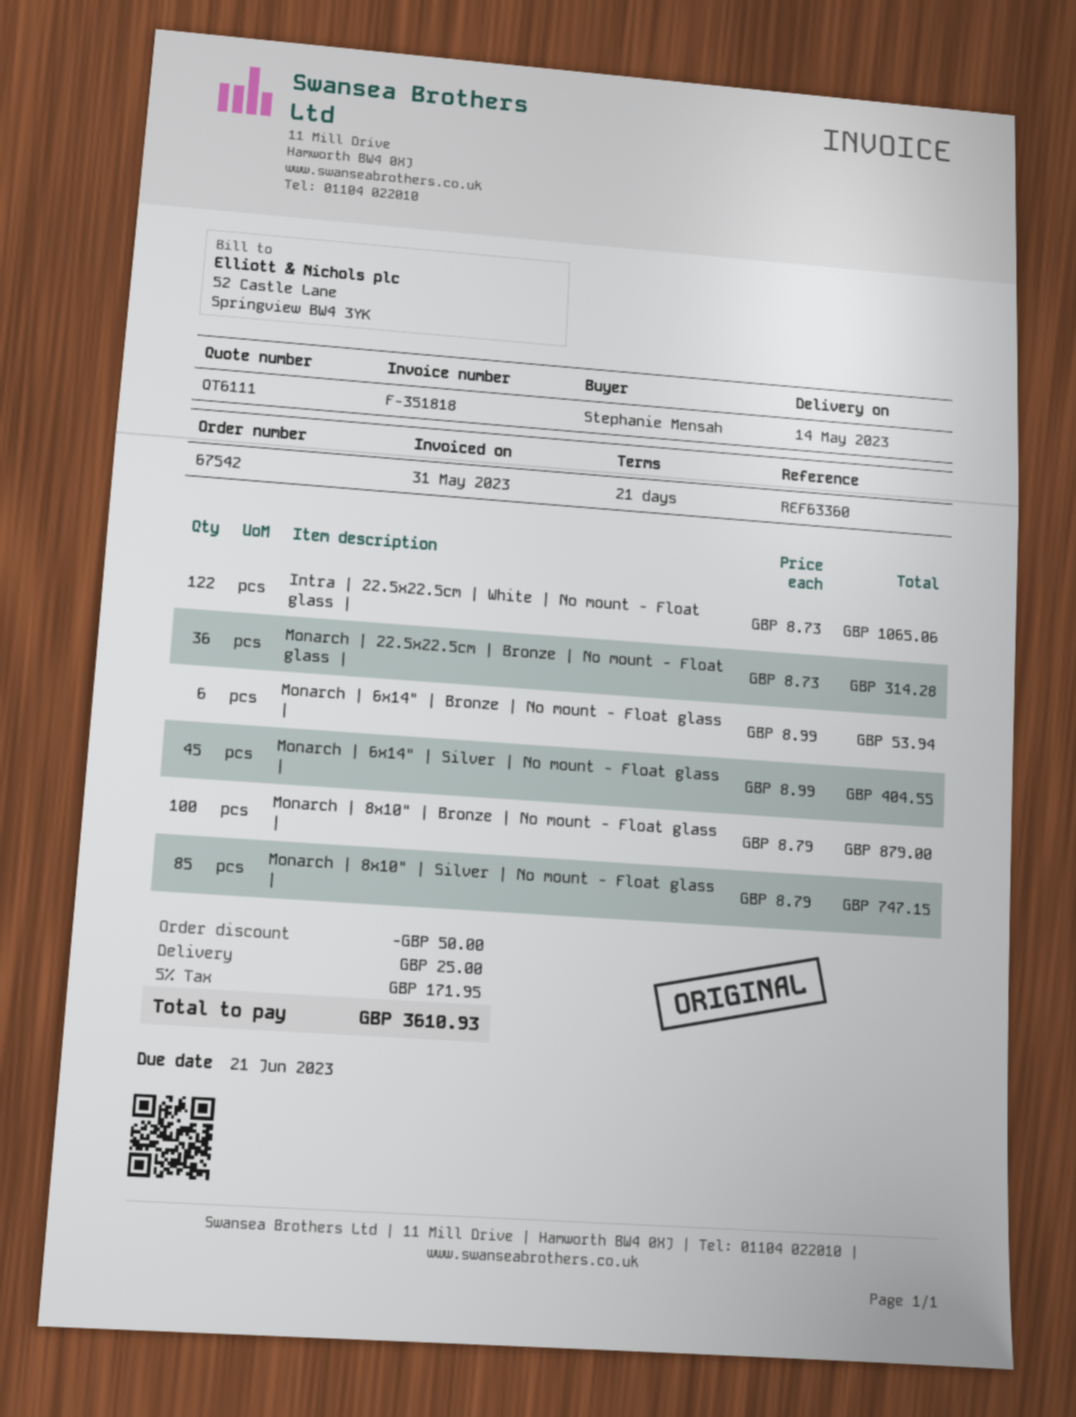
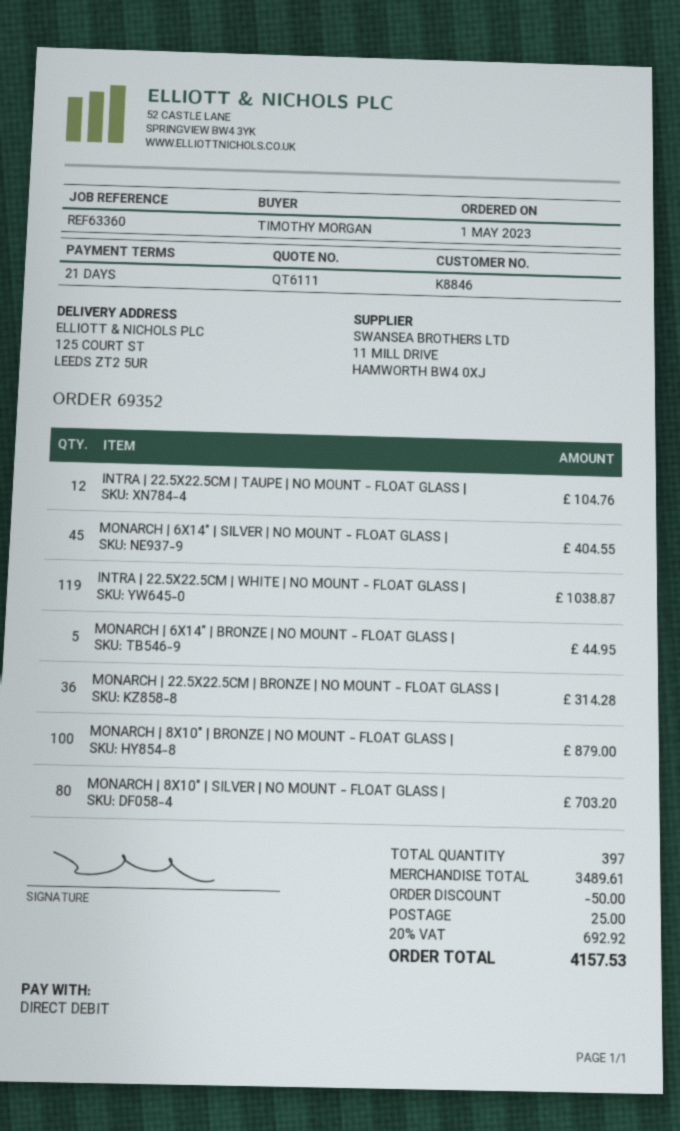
order number: 67542 -> 69352
ordered by: Stephanie Mensah -> TIMOTHY MORGAN
Intra | 22.5x22.5cm | White | No mount - Float glass |: 122 for 1065.06 -> 119 for 1038.87
Monarch | 6x14" | Bronze | No mount - Float glass |: 6 for 53.94 -> 5 for 44.95
Monarch | 8x10" | Silver | No mount - Float glass |: 85 for 747.15 -> 80 for 703.20
INTRA | 22.5X22.5CM | TAUPE | NO MOUNT - FLOAT GLASS |: none -> 12 for 104.76
tax: 5% = 171.95 -> 20% = 692.92
total: 3610.93 -> 4157.53

